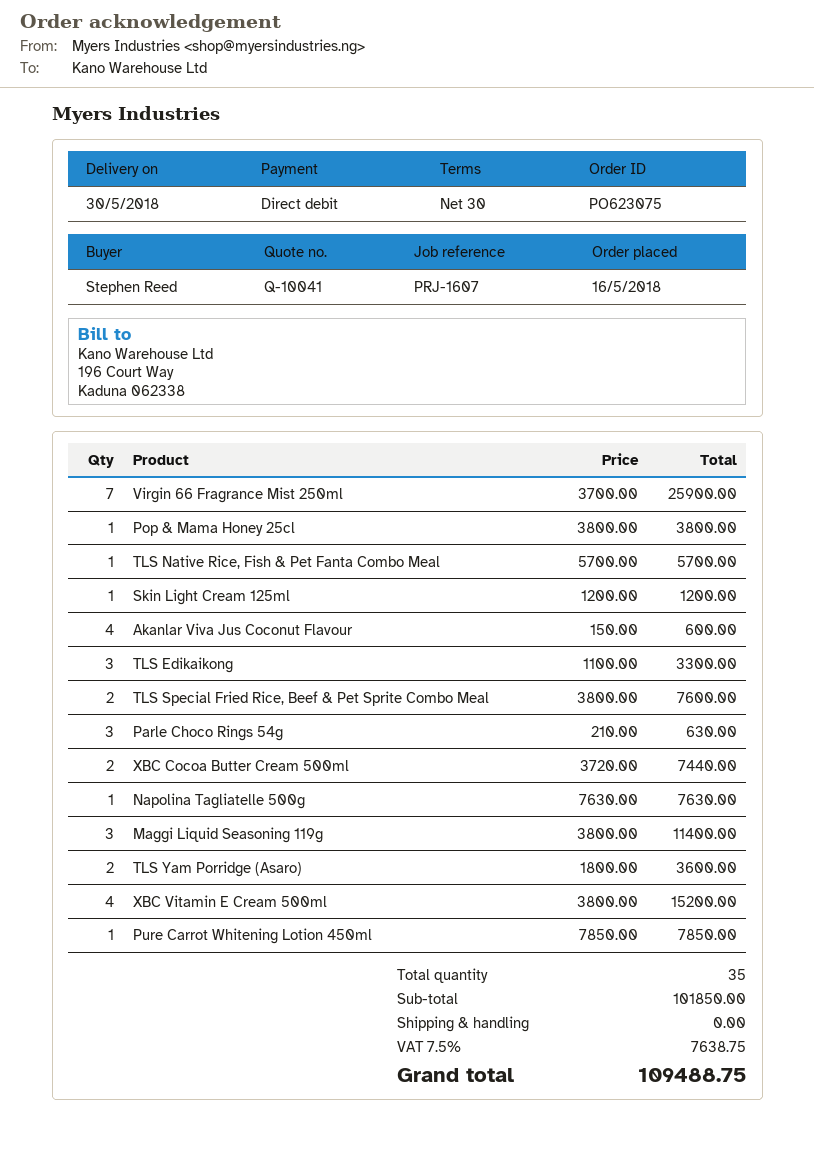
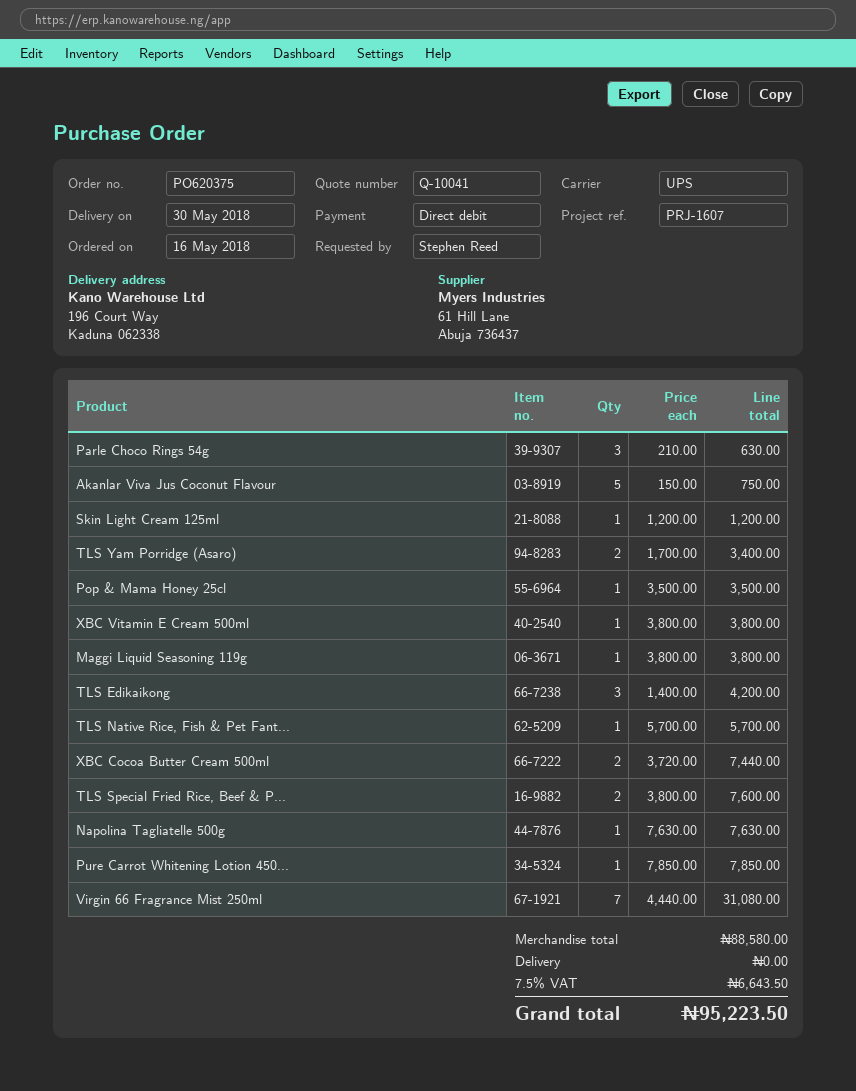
order number: PO623075 -> PO620375
Virgin 66 Fragrance Mist 250ml: 7 x 3700.00 = 25900.00 -> 7 x 4440.00 = 31080.00
Pop & Mama Honey 25cl: 1 x 3800.00 = 3800.00 -> 1 x 3500.00 = 3500.00
Akanlar Viva Jus Coconut Flavour: 4 x 150.00 = 600.00 -> 5 x 150.00 = 750.00
TLS Edikaikong: 3 x 1100.00 = 3300.00 -> 3 x 1400.00 = 4200.00
Maggi Liquid Seasoning 119g: 3 x 3800.00 = 11400.00 -> 1 x 3800.00 = 3800.00
TLS Yam Porridge (Asaro): 2 x 1800.00 = 3600.00 -> 2 x 1700.00 = 3400.00
XBC Vitamin E Cream 500ml: 4 x 3800.00 = 15200.00 -> 1 x 3800.00 = 3800.00
subtotal: 101850.00 -> 88580.00
tax: 7.5% = 7638.75 -> 7.5% = 6643.50
total: 109488.75 -> 95223.50

